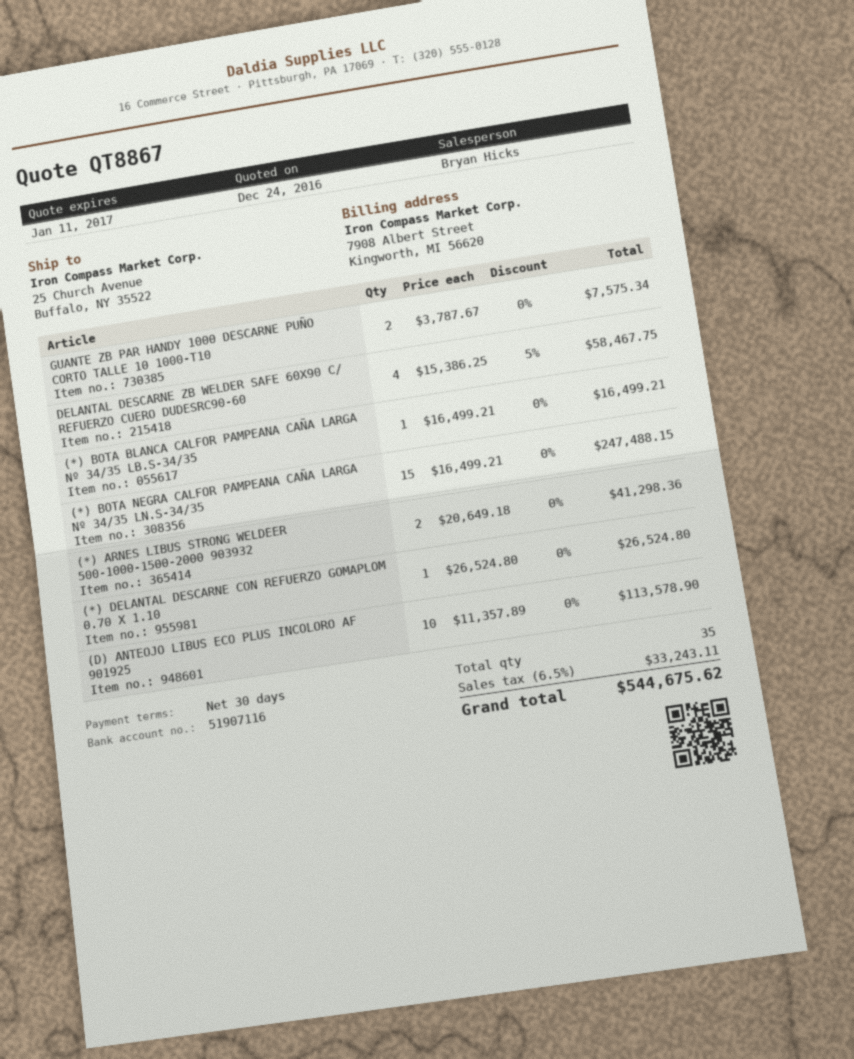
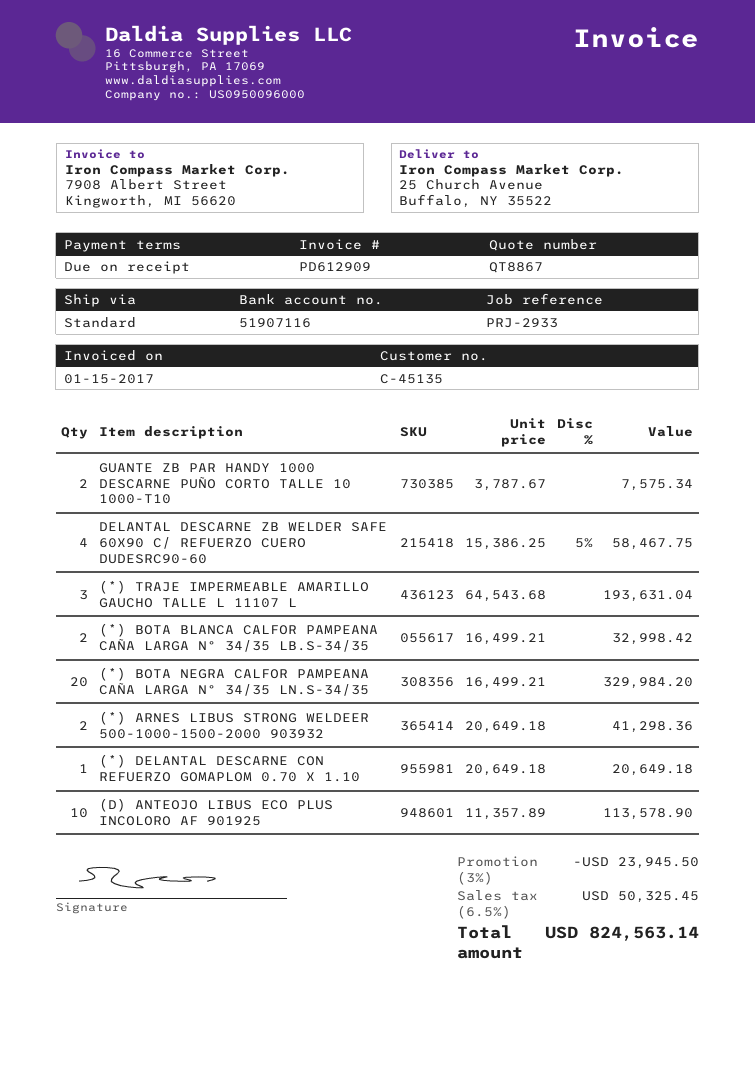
payment terms: 30 days -> on receipt
(*) BOTA BLANCA CALFOR PAMPEANA CAÑA LARGA Nº 34/35 LB.S-34/35: 1 x 16499.21 = 16499.21 -> 2 x 16499.21 = 32998.42
(*) BOTA NEGRA CALFOR PAMPEANA CAÑA LARGA Nº 34/35 LN.S-34/35: 15 x 16499.21 = 247488.15 -> 20 x 16499.21 = 329984.20
(*) DELANTAL DESCARNE CON REFUERZO GOMAPLOM 0.70 X 1.10: 1 x 26524.80 = 26524.80 -> 1 x 20649.18 = 20649.18
(*) TRAJE IMPERMEABLE AMARILLO GAUCHO TALLE L 11107 L: none -> 3 x 64543.68 = 193631.04
discount: none -> 3% = 23945.50
tax: 6.5% = 33243.11 -> 6.5% = 50325.45
total: 544675.62 -> 824563.14

